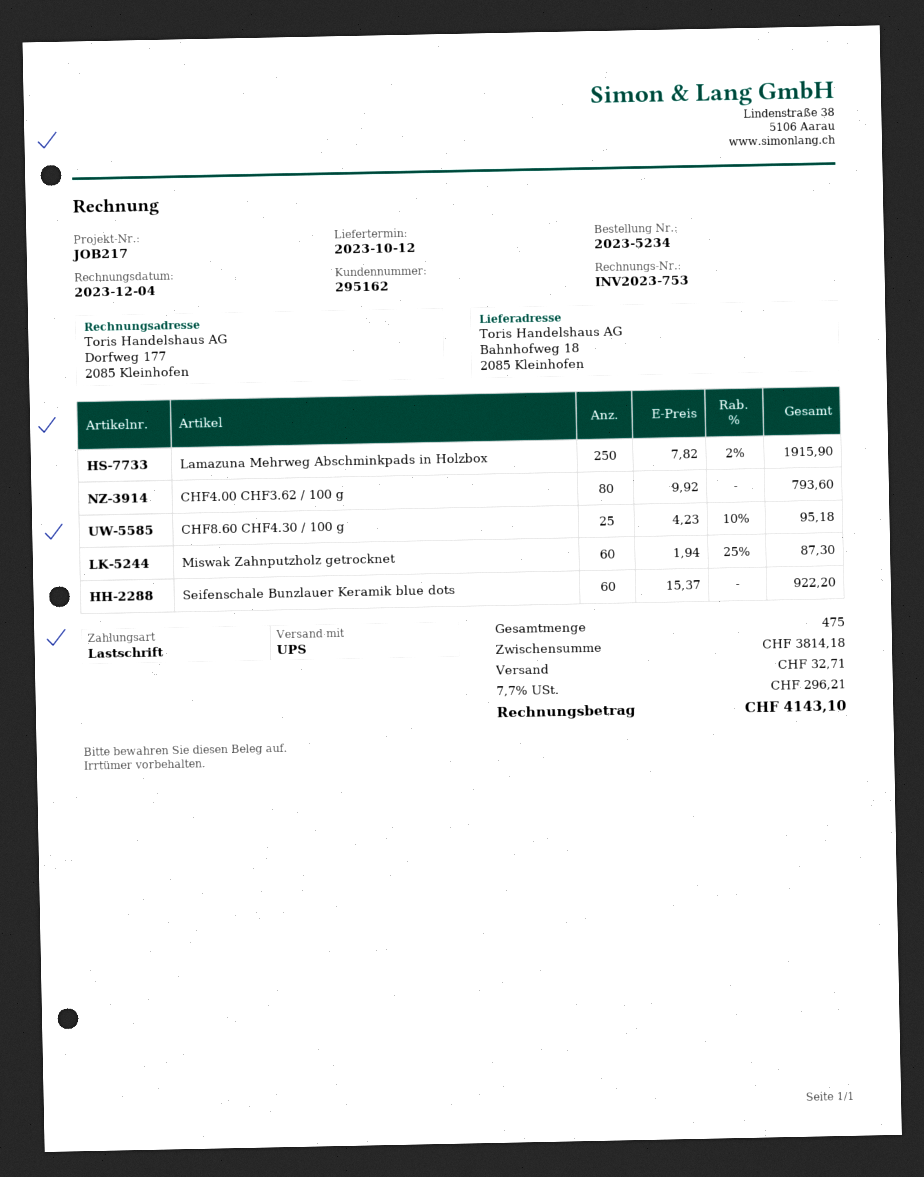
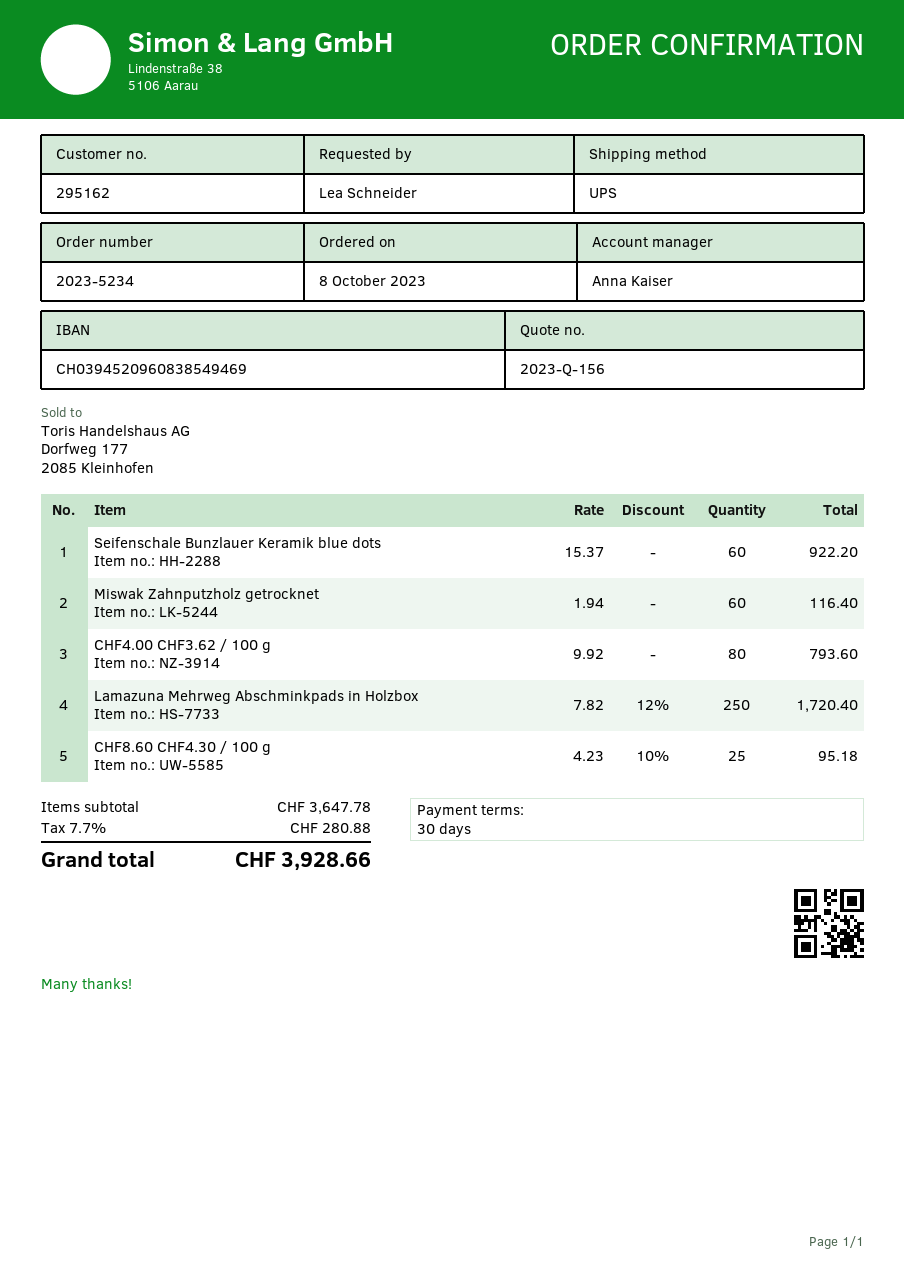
Lamazuna Mehrweg Abschminkpads in Holzbox: 250 x 7.82 - 2% = 1915.90 -> 250 x 7.82 - 12% = 1720.40
Miswak Zahnputzholz getrocknet: 60 x 1.94 - 25% = 87.30 -> 60 x 1.94 = 116.40
subtotal: 3814.18 -> 3647.78
shipping: 32.71 -> none
tax: 7.7% = 296.21 -> 7.7% = 280.88
total: 4143.10 -> 3928.66

